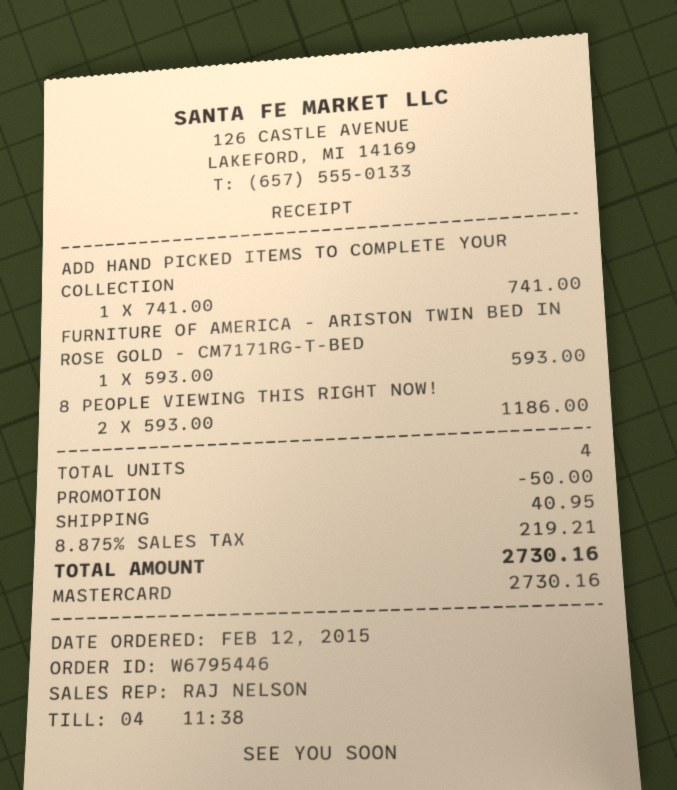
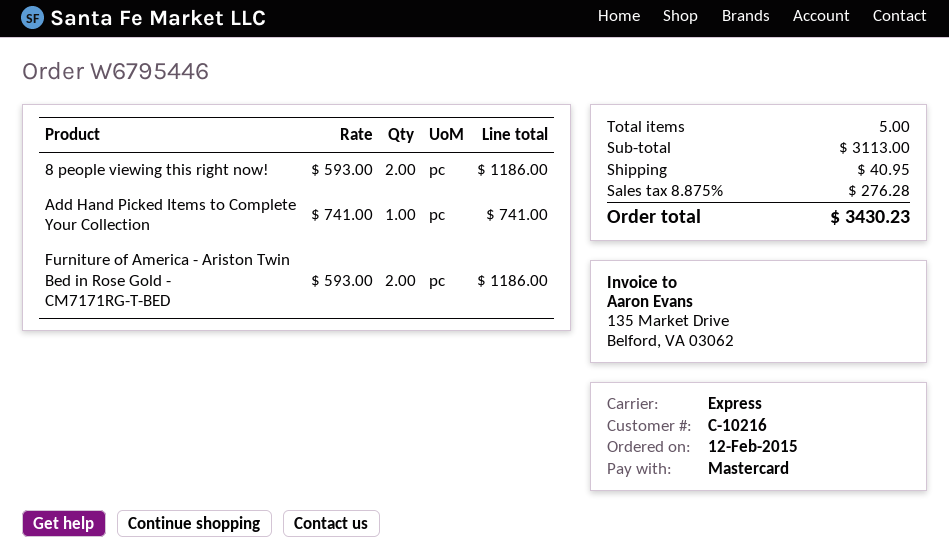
FURNITURE OF AMERICA - ARISTON TWIN BED IN ROSE GOLD - CM7171RG-T-BED: 1 x 593.00 = 593.00 -> 2 x 593.00 = 1186.00
total quantity: 4 -> 5
discount: 50.00 -> none
tax: 8.875% = 219.21 -> 8.875% = 276.28
total: 2730.16 -> 3430.23

